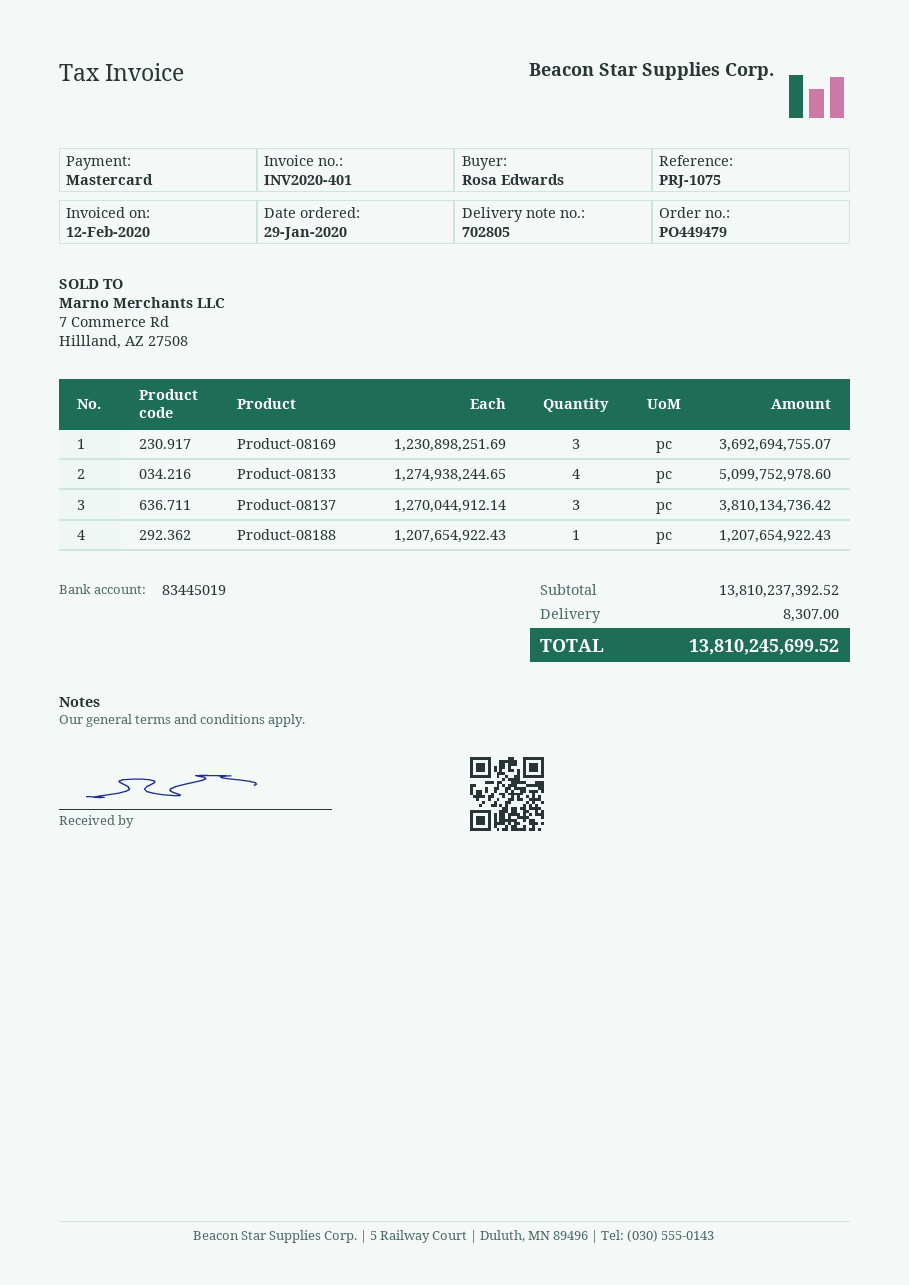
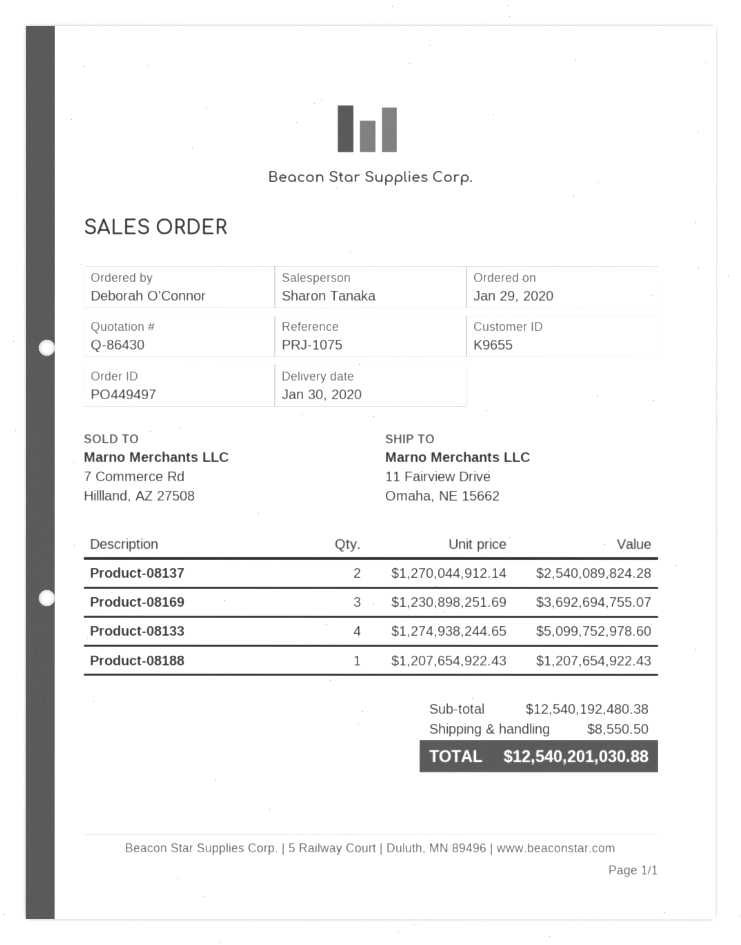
order number: PO449479 -> PO449497
ordered by: Rosa Edwards -> Deborah O'Connor
Product-08137: 3 x 1270044912.14 = 3810134736.42 -> 2 x 1270044912.14 = 2540089824.28
subtotal: 13810237392.52 -> 12540192480.38
shipping: 8307.00 -> 8550.50
total: 13810245699.52 -> 12540201030.88

